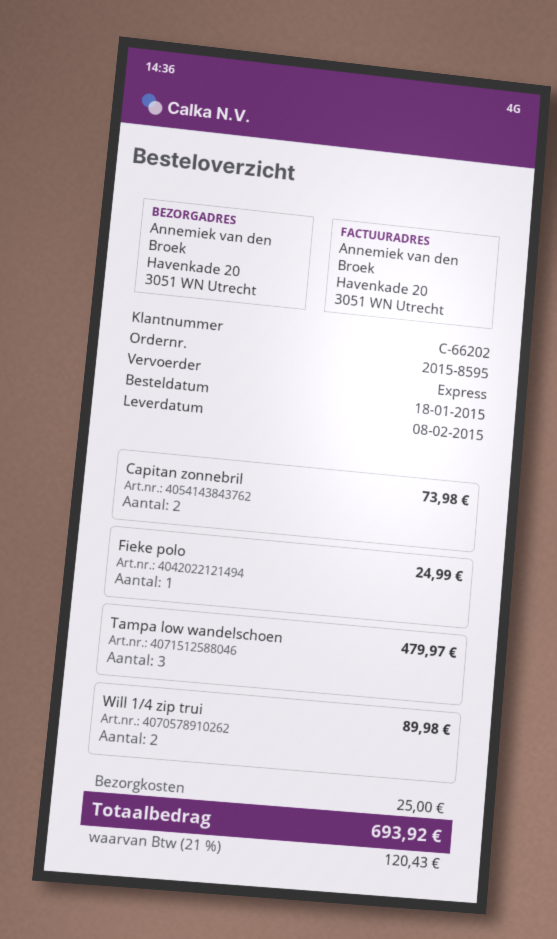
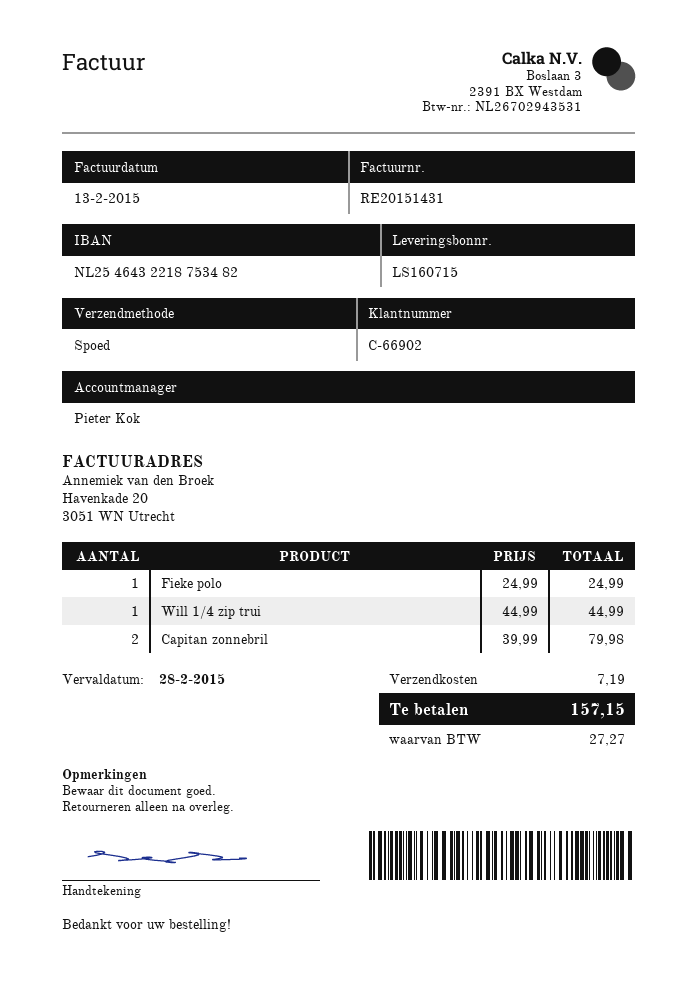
customer number: C-66202 -> C-66902
Capitan zonnebril: 2 for 73.98 -> 2 for 79.98
Tampa low wandelschoen: 3 for 479.97 -> none
Will 1/4 zip trui: 2 for 89.98 -> 1 for 44.99
shipping: 25.00 -> 7.19
tax: 120.43 -> 27.27
total: 693.92 -> 157.15

